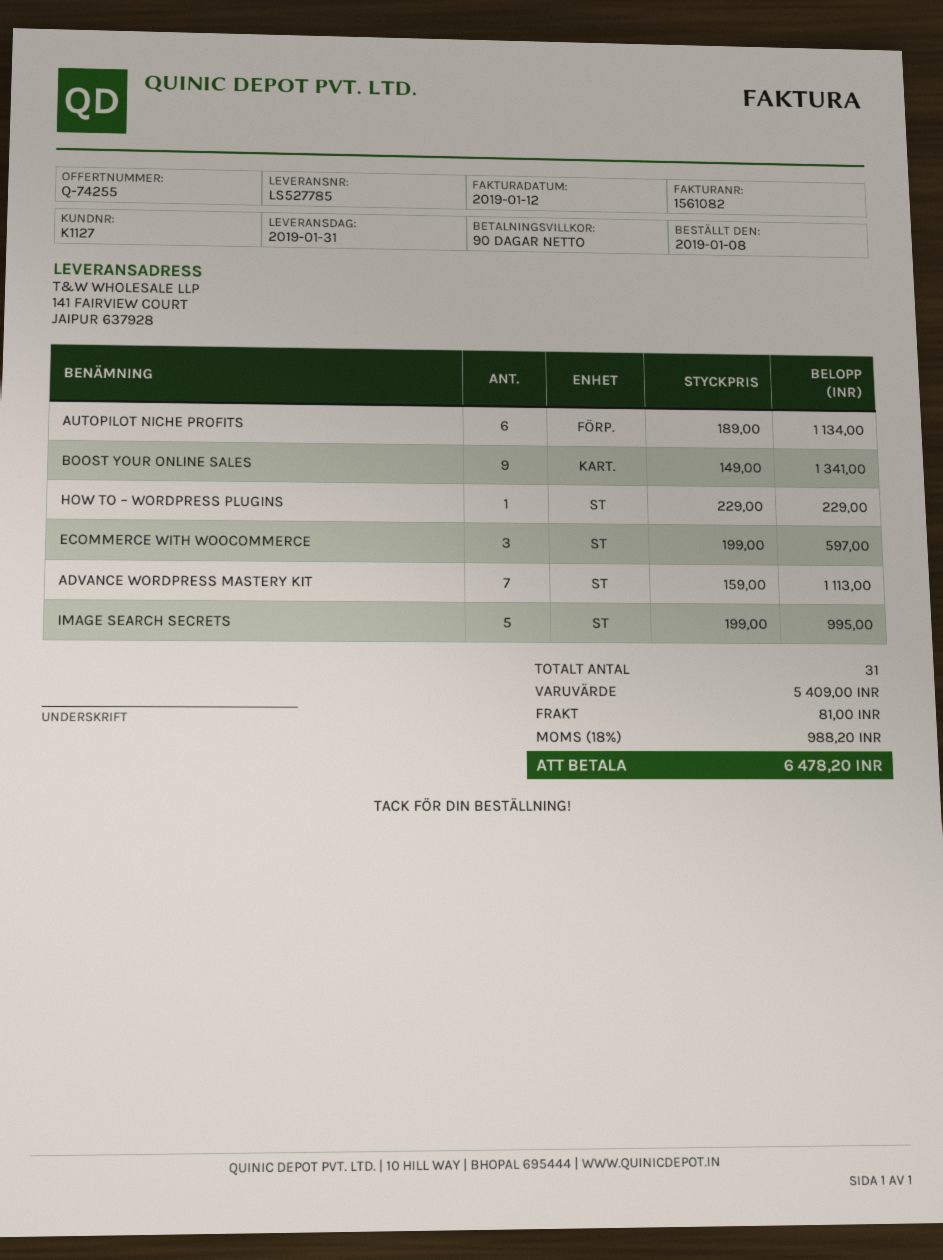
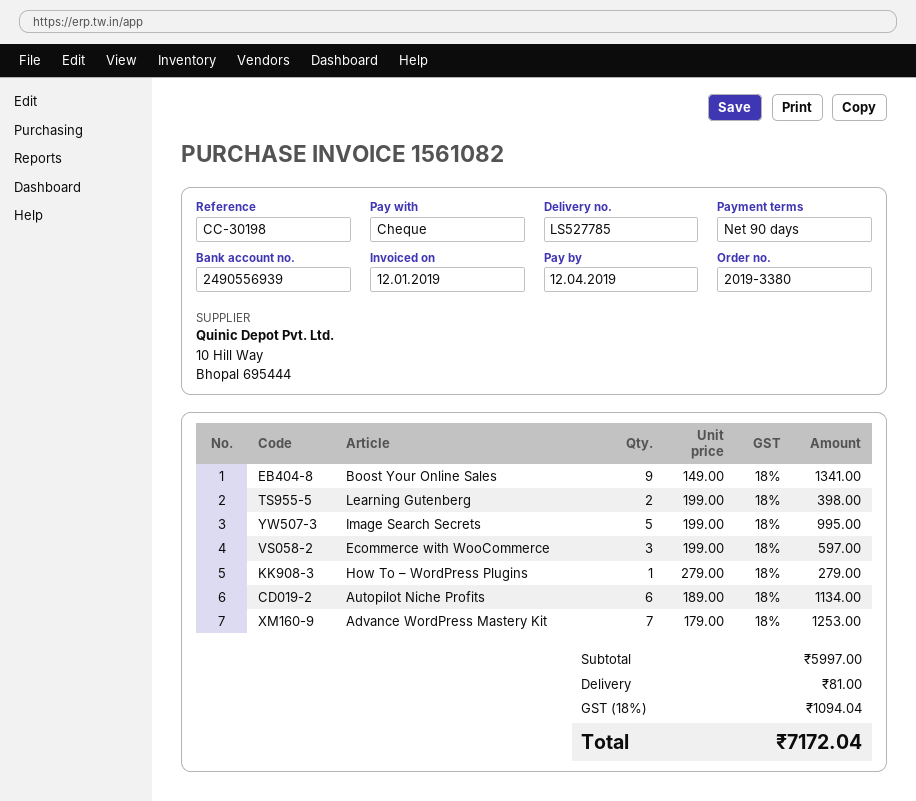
HOW TO – WORDPRESS PLUGINS: 1 x 229.00 = 229.00 -> 1 x 279.00 = 279.00
ADVANCE WORDPRESS MASTERY KIT: 7 x 159.00 = 1113.00 -> 7 x 179.00 = 1253.00
Learning Gutenberg: none -> 2 x 199.00 = 398.00
subtotal: 5409.00 -> 5997.00
tax: 18% = 988.20 -> 18% = 1094.04
total: 6478.20 -> 7172.04

